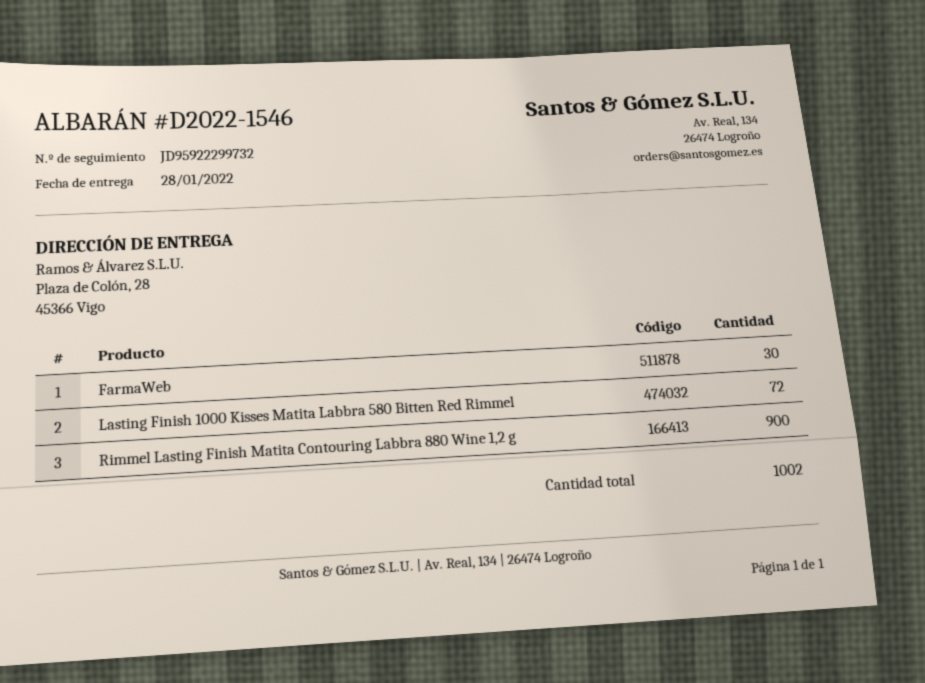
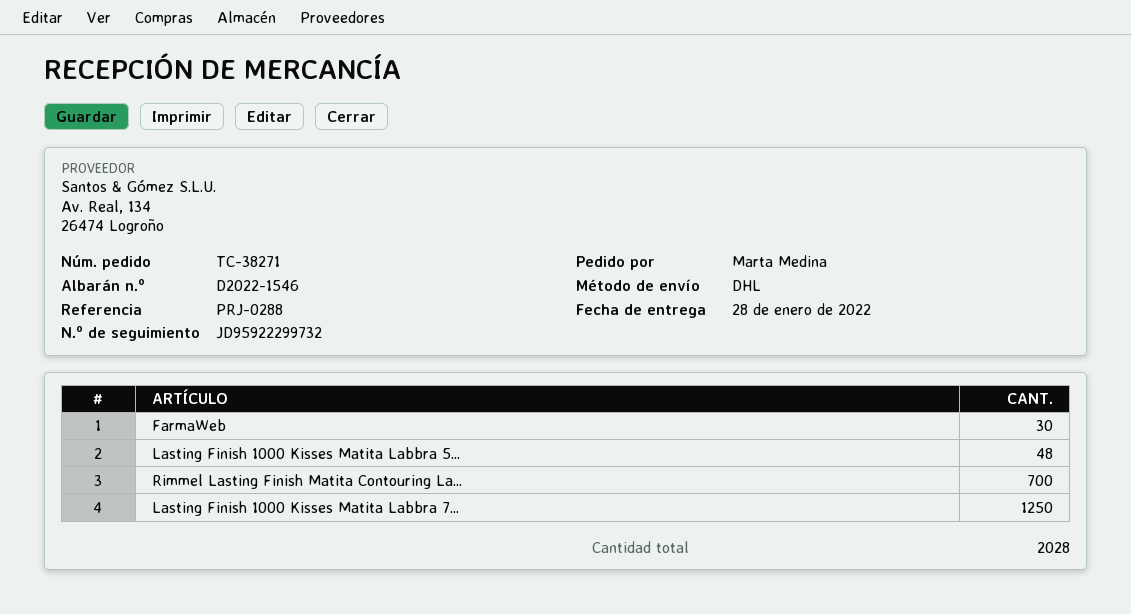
Lasting Finish 1000 Kisses Matita Labbra 580 Bitten Red Rimmel: 72 -> 48
Rimmel Lasting Finish Matita Contouring Labbra 880 Wine 1,2 g: 900 -> 700
Lasting Finish 1000 Kisses Matita Labbra 7...: none -> 1250
total quantity: 1002 -> 2028

